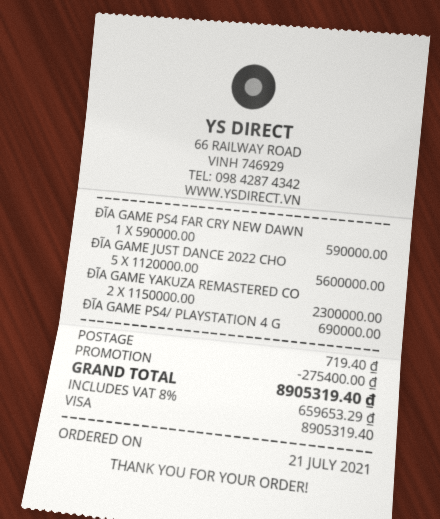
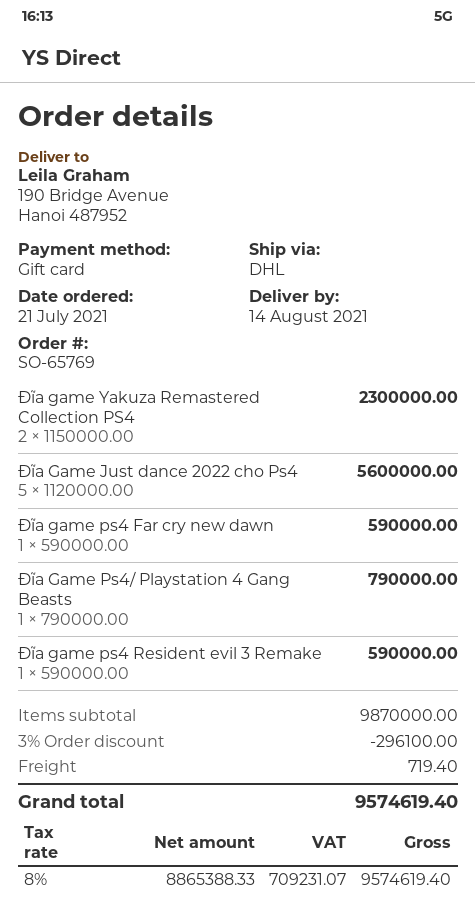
payment method: Visa -> gift card
ĐĨA GAME PS4/ PLAYSTATION 4 G: 1 x 690000.00 = 690000.00 -> 1 x 790000.00 = 790000.00
Đĩa game ps4 Resident evil 3 Remake: none -> 1 x 590000.00 = 590000.00
discount: 275400.00 -> 296100.00
tax: 8% = 659653.29 -> 8% = 709231.07
total: 8905319.40 -> 9574619.40

